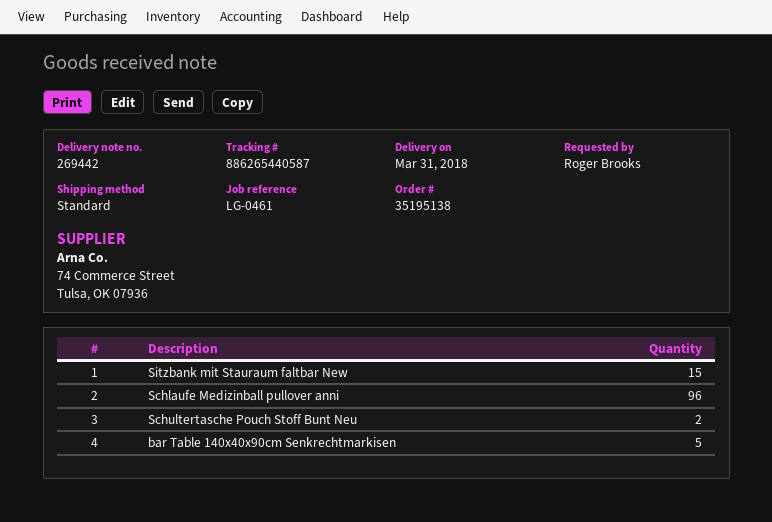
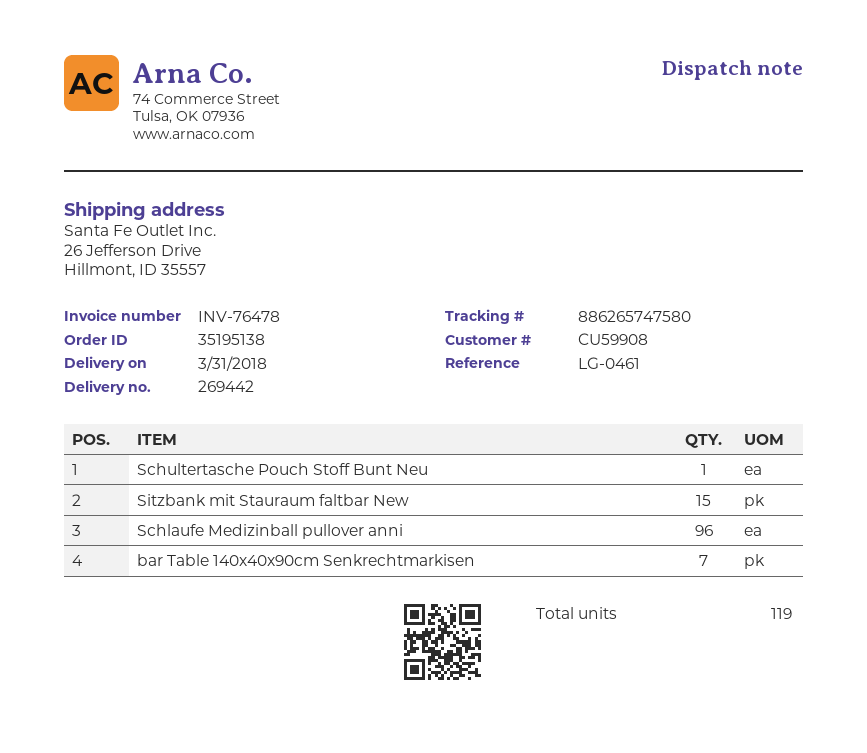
tracking number: 886265440587 -> 886265747580
Schultertasche Pouch Stoff Bunt Neu: 2 -> 1
bar Table 140x40x90cm Senkrechtmarkisen: 5 -> 7

